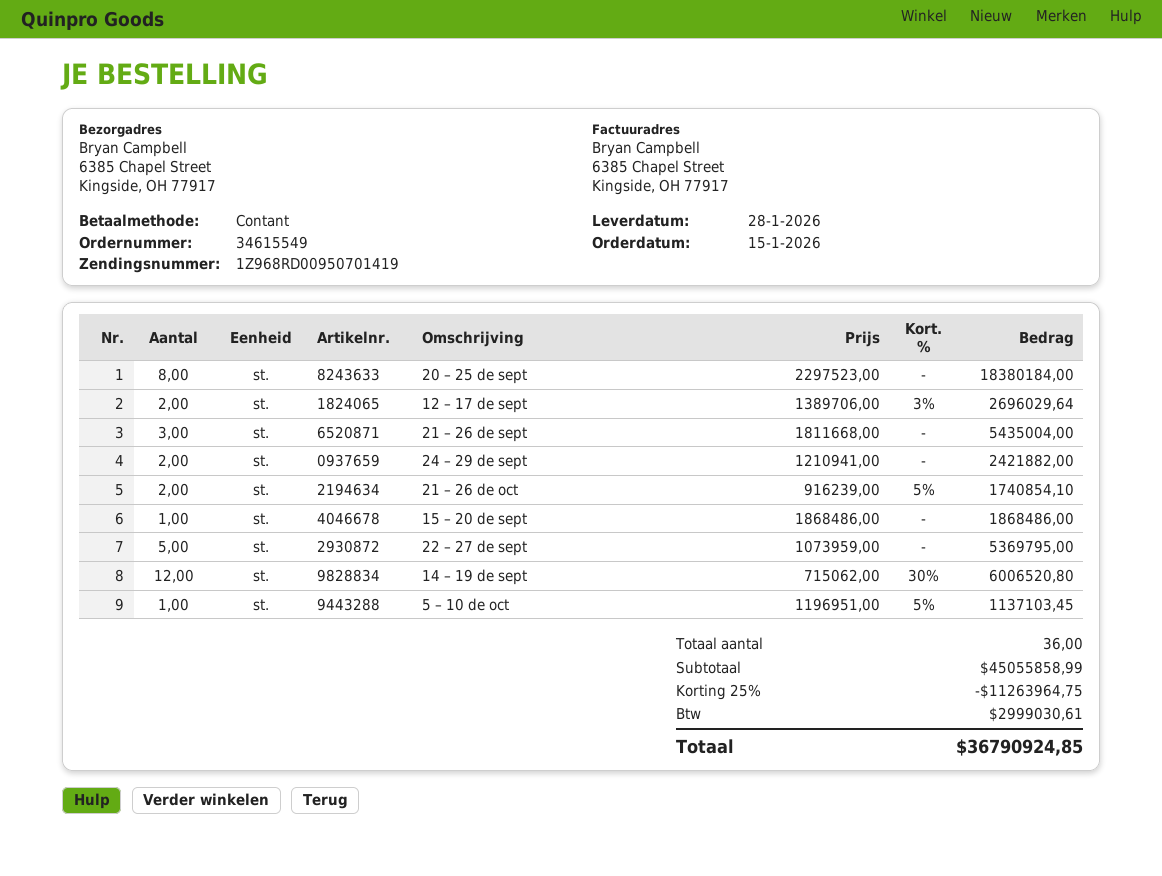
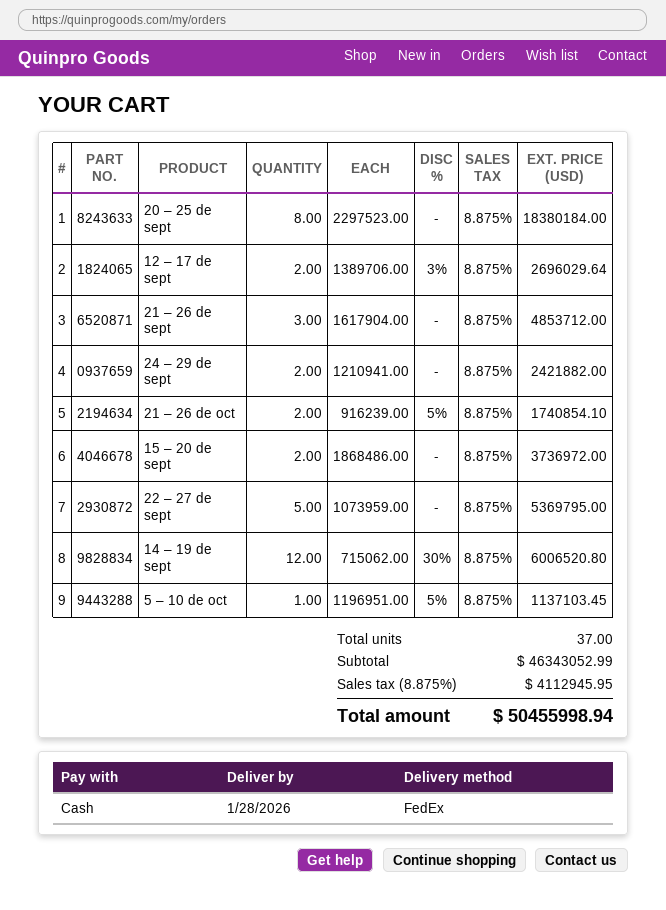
21 – 26 de sept: 3 x 1811668.00 = 5435004.00 -> 3 x 1617904.00 = 4853712.00
15 – 20 de sept: 1 x 1868486.00 = 1868486.00 -> 2 x 1868486.00 = 3736972.00
total quantity: 36 -> 37
subtotal: 45055858.99 -> 46343052.99
discount: 25% = 11263964.75 -> none
tax: 2999030.61 -> 4112945.95
total: 36790924.85 -> 50455998.94

